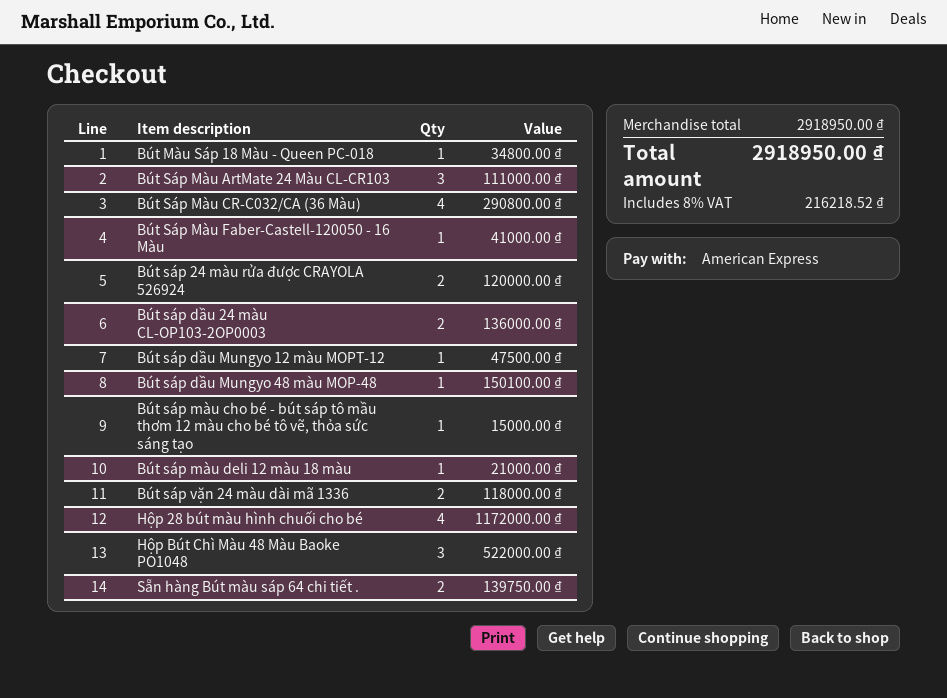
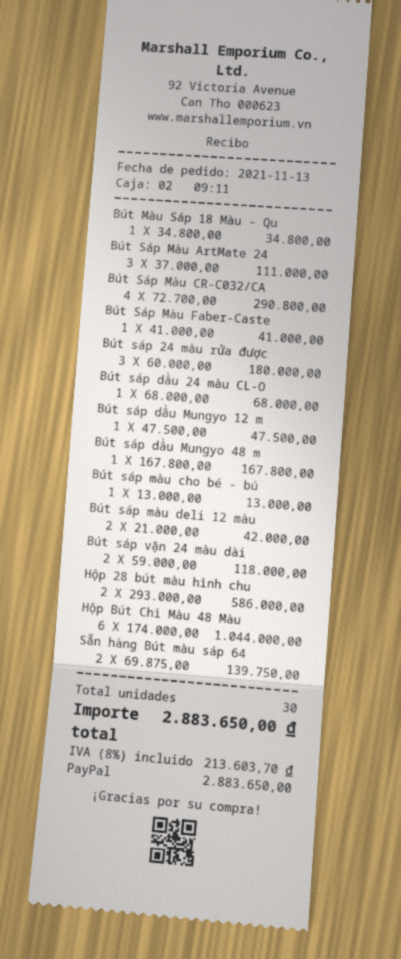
payment method: American Express -> PayPal
Bút sáp 24 màu rửa được CRAYOLA 526924: 2 for 120000.00 -> 3 for 180000.00
Bút sáp dầu 24 màu CL-OP103-2OP0003: 2 for 136000.00 -> 1 for 68000.00
Bút sáp dầu Mungyo 48 màu MOP-48: 1 for 150100.00 -> 1 for 167800.00
Bút sáp màu cho bé - bút sáp tô mầu thơm 12 màu cho bé tô vẽ, thỏa sức sáng tạo: 1 for 15000.00 -> 1 for 13000.00
Bút sáp màu deli 12 màu 18 màu: 1 for 21000.00 -> 2 for 42000.00
Hộp 28 bút màu hình chuối cho bé: 4 for 1172000.00 -> 2 for 586000.00
Hộp Bút Chì Màu 48 Màu Baoke PO1048: 3 for 522000.00 -> 6 for 1044000.00
tax: 8% = 216218.52 -> 8% = 213603.70
total: 2918950.00 -> 2883650.00

